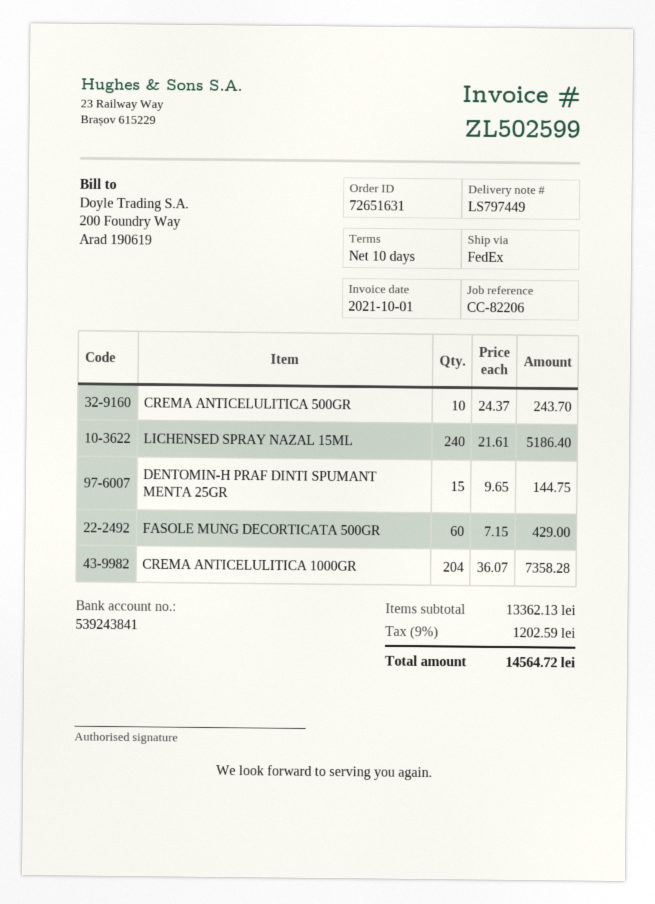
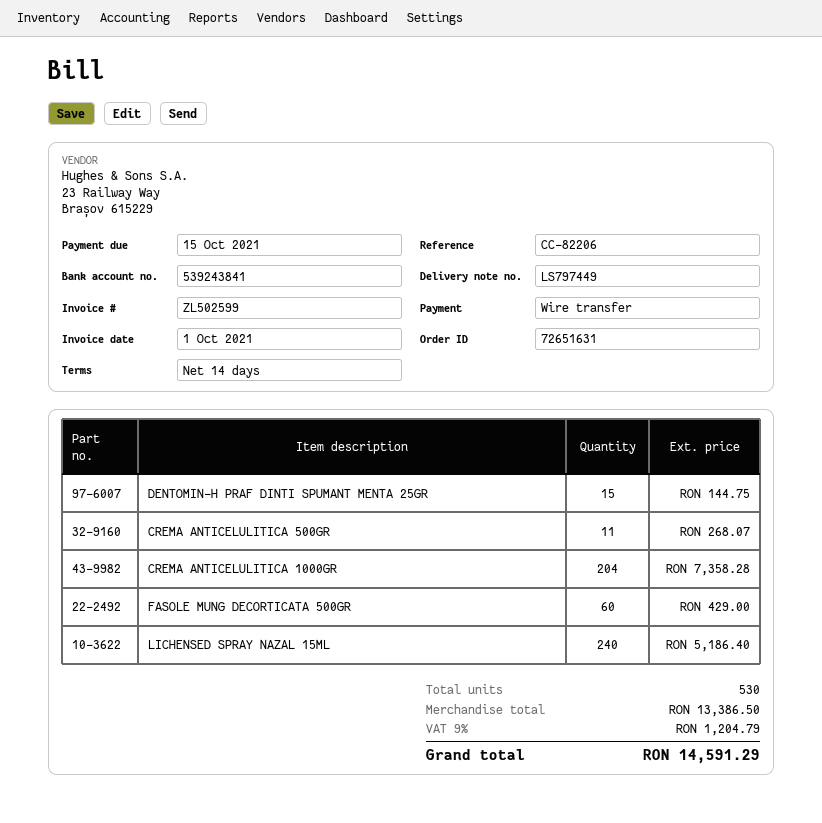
payment terms: 10 days -> 14 days
CREMA ANTICELULITICA 500GR: 10 for 243.70 -> 11 for 268.07
subtotal: 13362.13 -> 13386.50
tax: 9% = 1202.59 -> 9% = 1204.79
total: 14564.72 -> 14591.29

